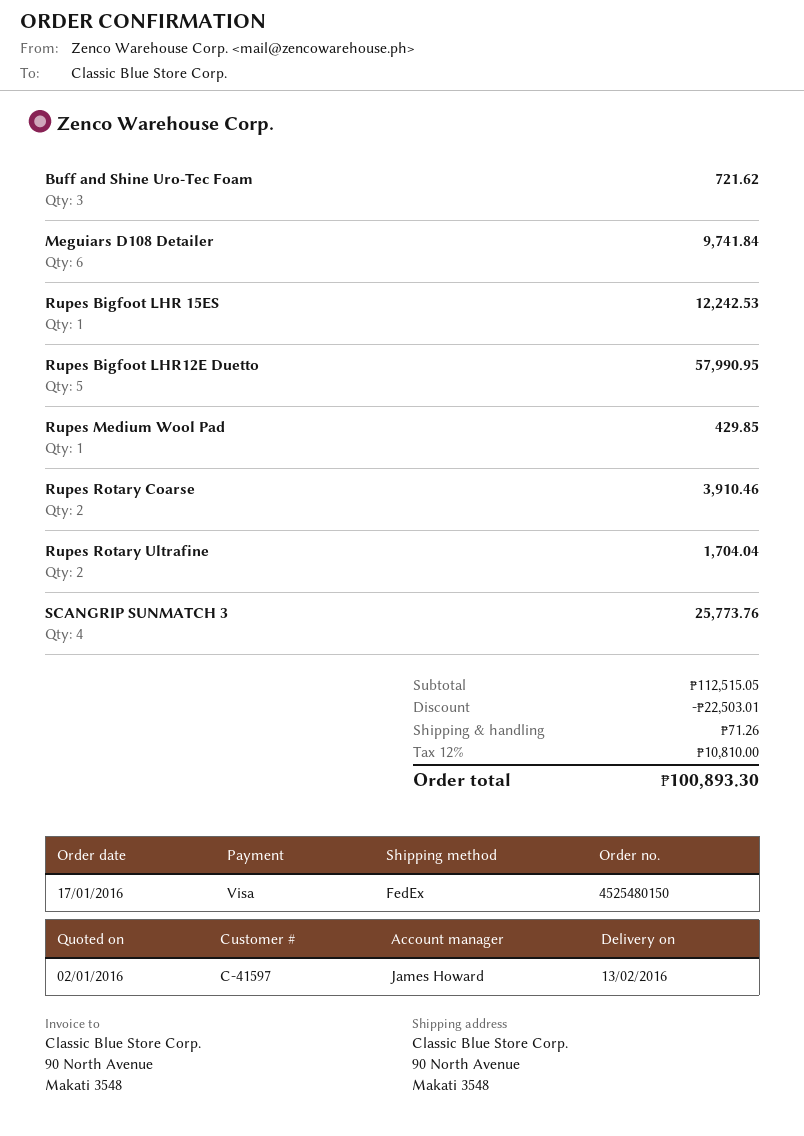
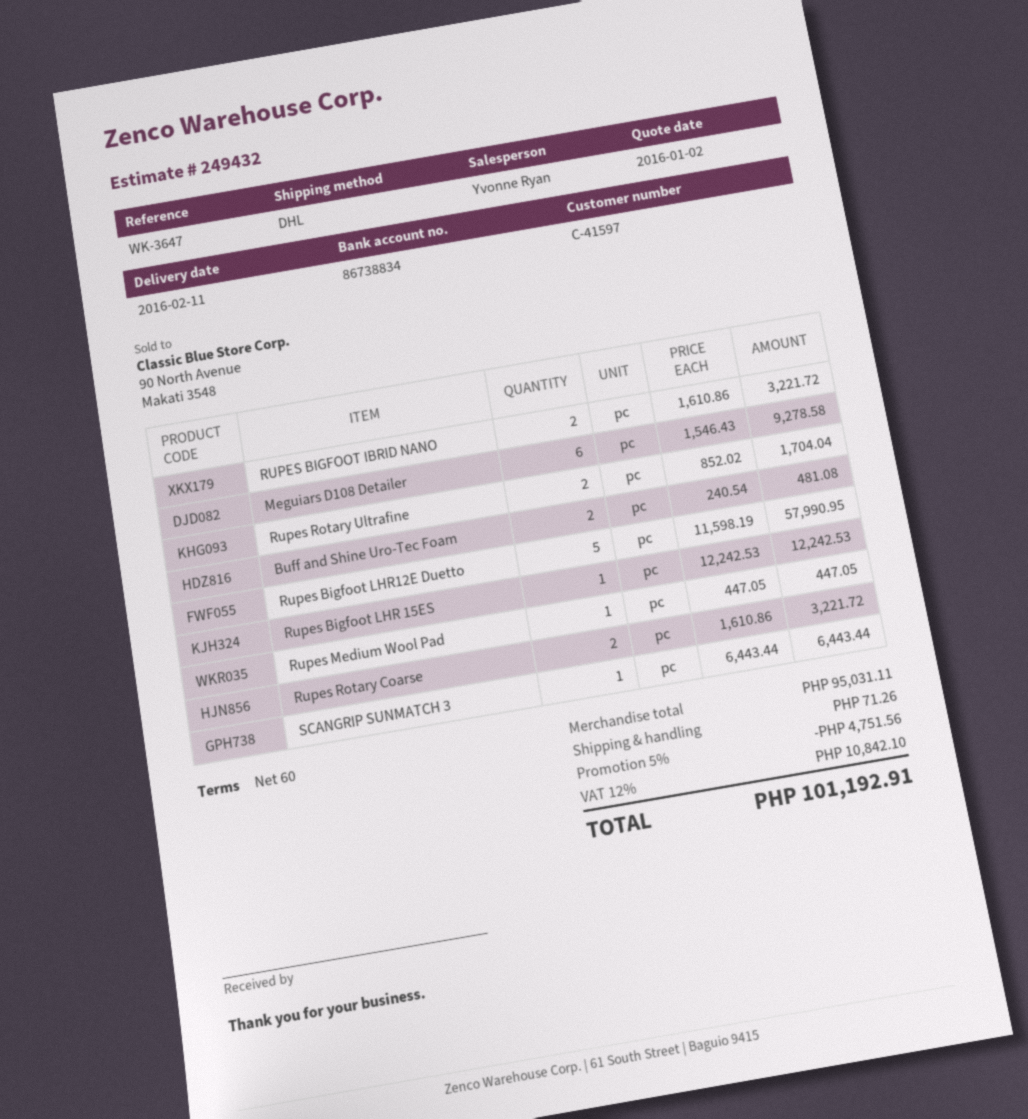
delivery date: 2016-02-13 -> 2016-02-11
sales rep: James Howard -> Yvonne Ryan
shipping method: FedEx -> DHL
Buff and Shine Uro-Tec Foam: 3 for 721.62 -> 2 for 481.08
Meguiars D108 Detailer: 6 for 9741.84 -> 6 for 9278.58
Rupes Medium Wool Pad: 1 for 429.85 -> 1 for 447.05
Rupes Rotary Coarse: 2 for 3910.46 -> 2 for 3221.72
SCANGRIP SUNMATCH 3: 4 for 25773.76 -> 1 for 6443.44
RUPES BIGFOOT IBRID NANO: none -> 2 for 3221.72
subtotal: 112515.05 -> 95031.11
discount: 22503.01 -> 4751.56
tax: 12% = 10810.00 -> 12% = 10842.10
total: 100893.30 -> 101192.91

